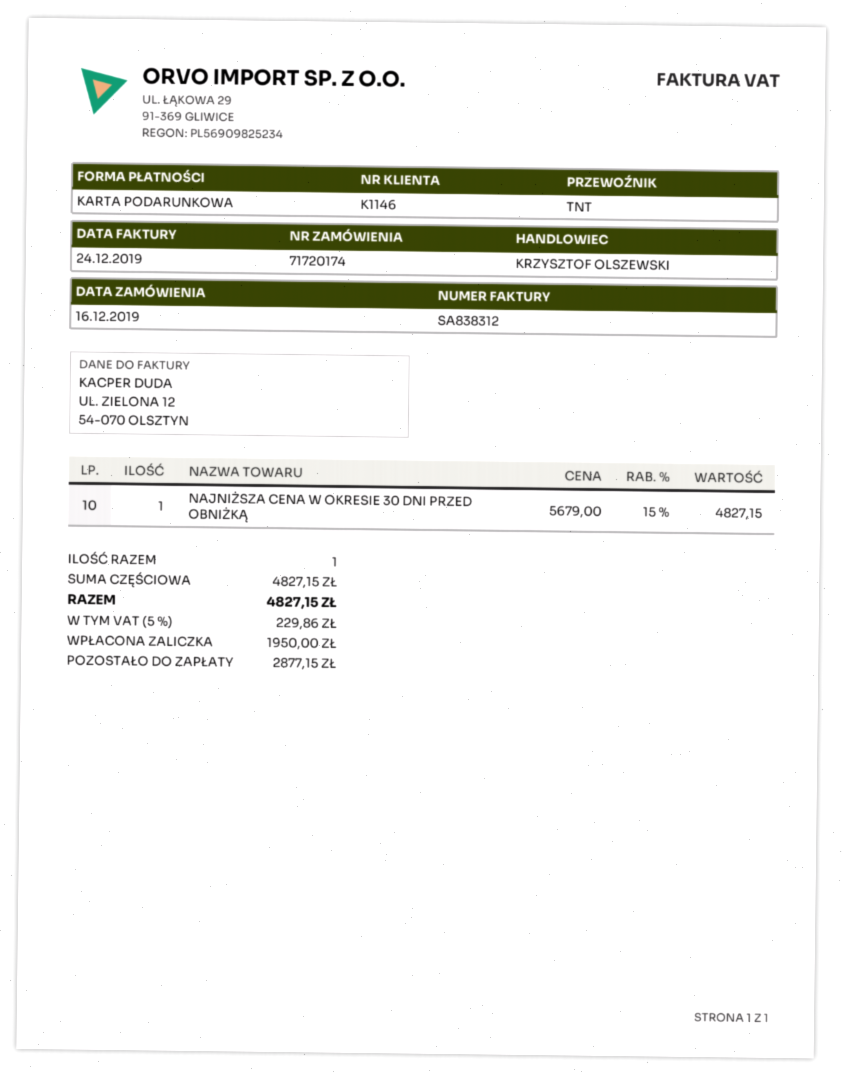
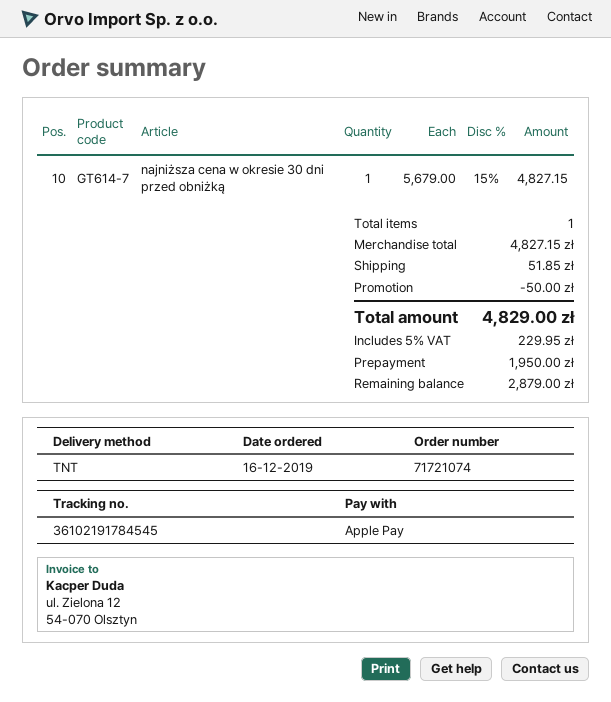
order number: 71720174 -> 71721074
payment method: gift card -> Apple Pay
discount: none -> 50.00
shipping: none -> 51.85
tax: 5% = 229.86 -> 5% = 229.95
total: 4827.15 -> 4829.00
balance: 2877.15 -> 2879.00

